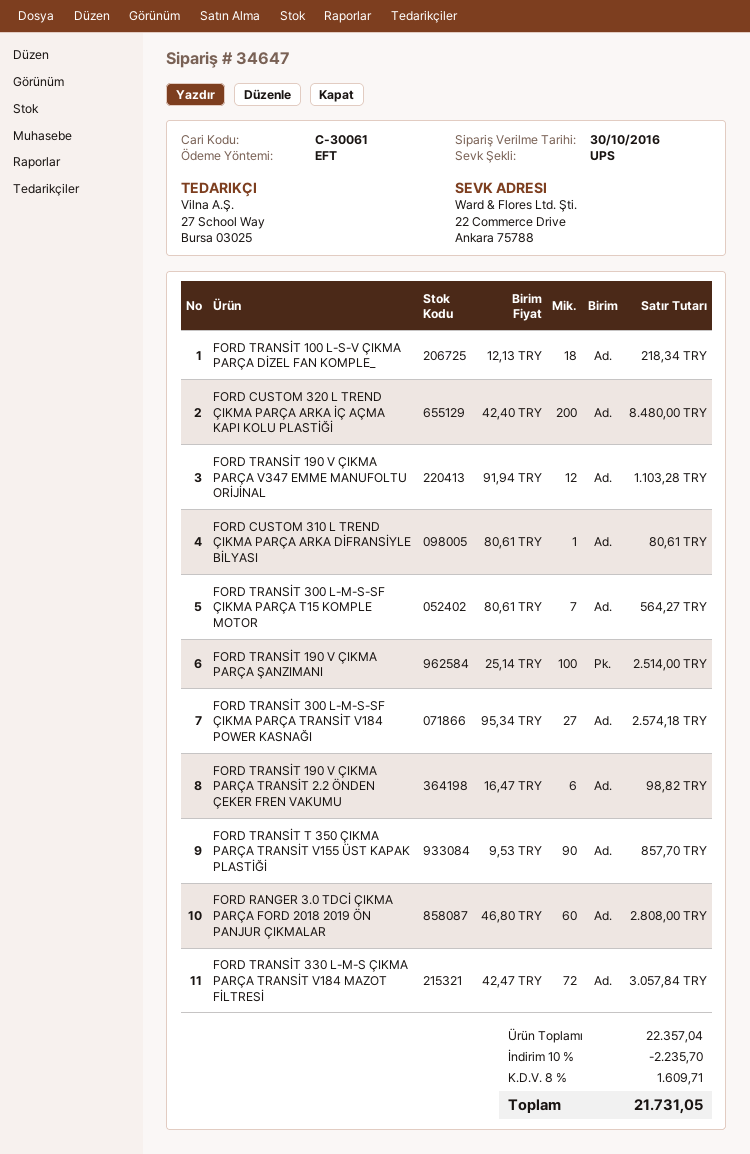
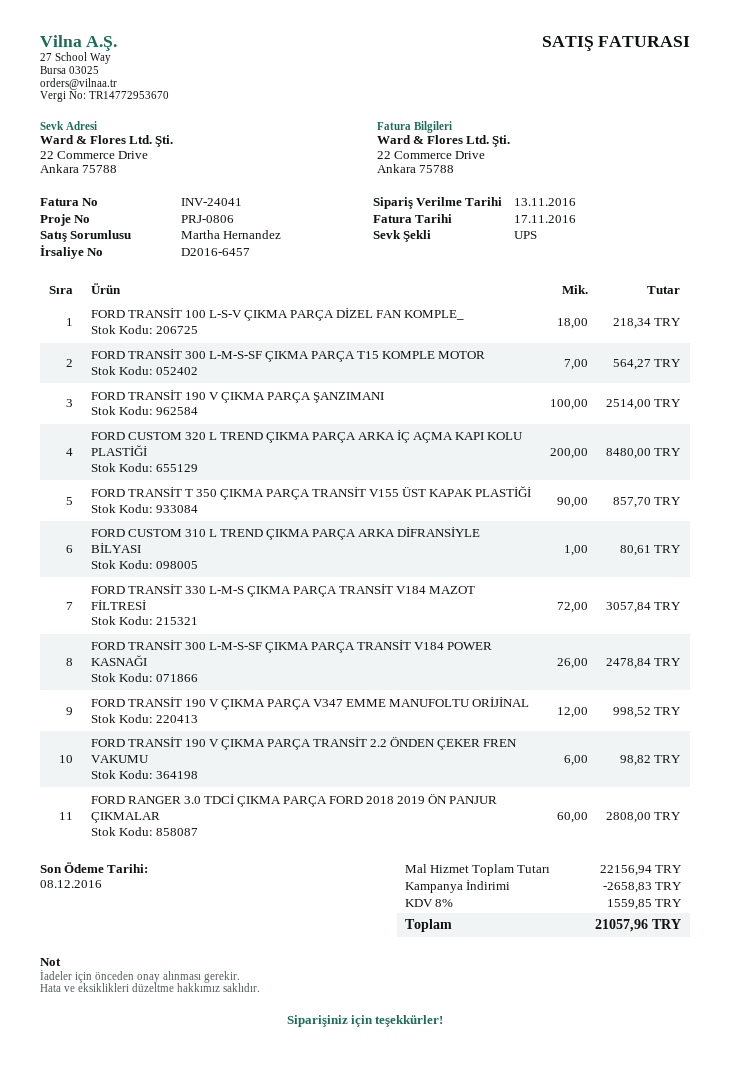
order date: 2016-10-30 -> 2016-11-13
FORD TRANSİT 190 V ÇIKMA PARÇA V347 EMME MANUFOLTU ORİJİNAL: 12 for 1103.28 -> 12 for 998.52
FORD TRANSİT 300 L-M-S-SF ÇIKMA PARÇA TRANSİT V184 POWER KASNAĞI: 27 for 2574.18 -> 26 for 2478.84
subtotal: 22357.04 -> 22156.94
discount: 2235.70 -> 2658.83
tax: 8% = 1609.71 -> 8% = 1559.85
total: 21731.05 -> 21057.96

